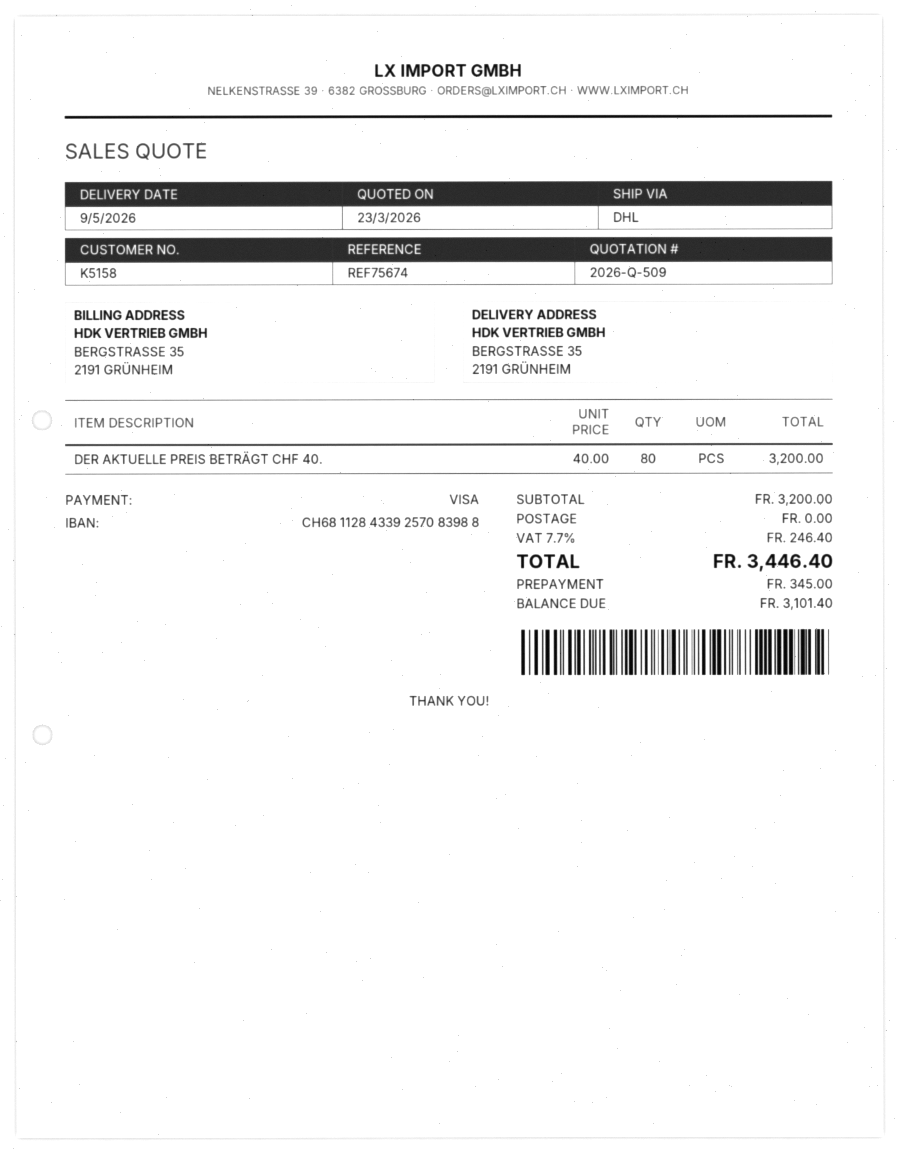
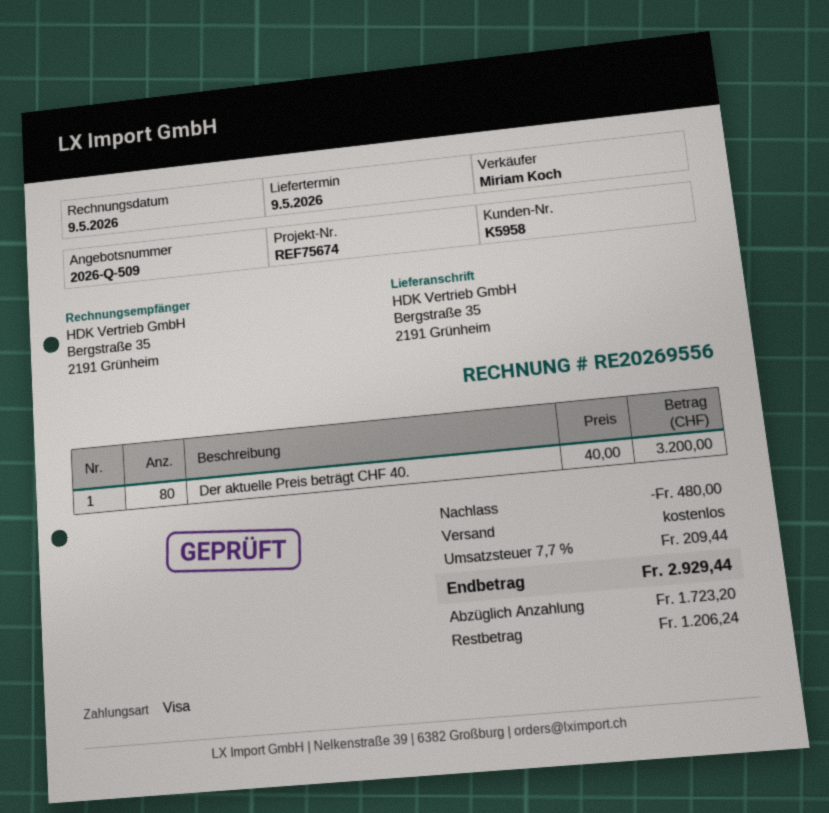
customer number: K5158 -> K5958
discount: none -> 480.00
tax: 7.7% = 246.40 -> 7.7% = 209.44
total: 3446.40 -> 2929.44
deposit: 345.00 -> 1723.20
balance: 3101.40 -> 1206.24

